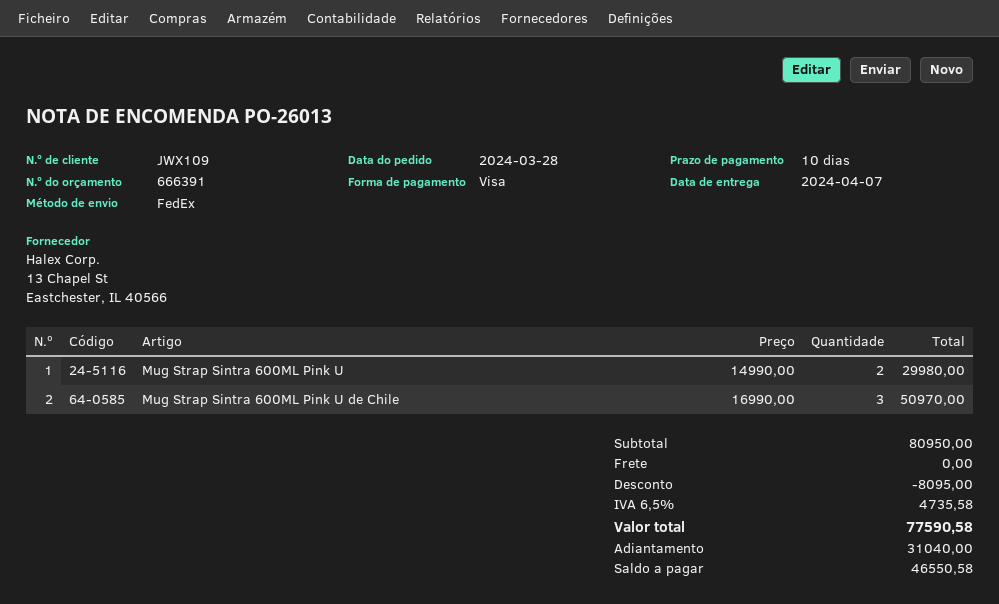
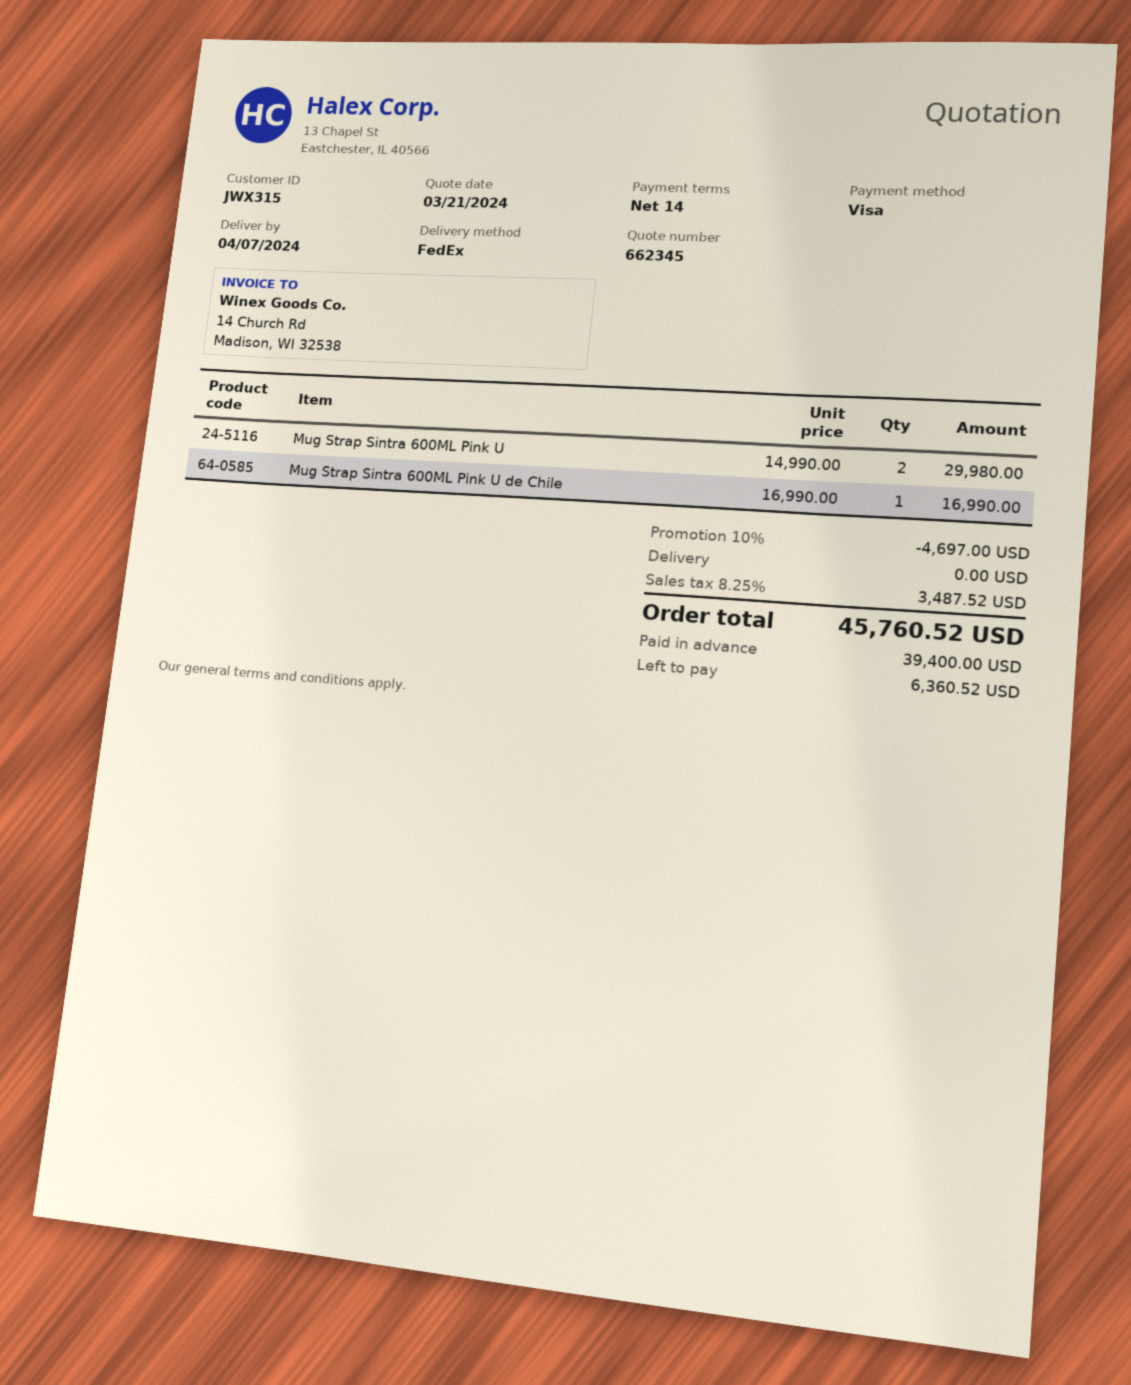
quote number: 666391 -> 662345
payment terms: 10 days -> 14 days
customer number: JWX109 -> JWX315
Mug Strap Sintra 600ML Pink U de Chile: 3 x 16990.00 = 50970.00 -> 1 x 16990.00 = 16990.00
discount: 8095.00 -> 4697.00
tax: 6.5% = 4735.58 -> 8.25% = 3487.52
total: 77590.58 -> 45760.52
deposit: 31040.00 -> 39400.00
balance: 46550.58 -> 6360.52

